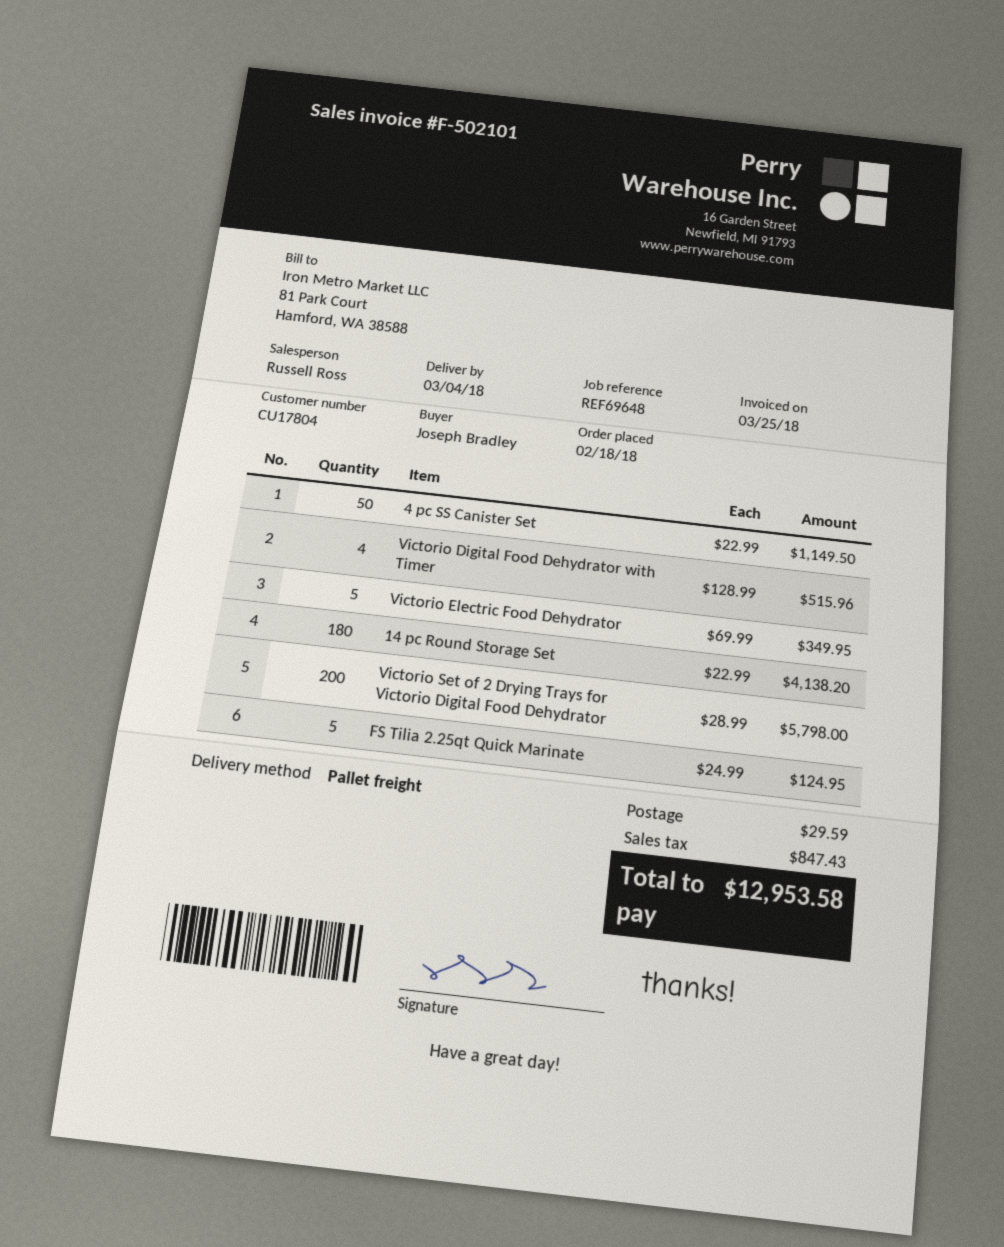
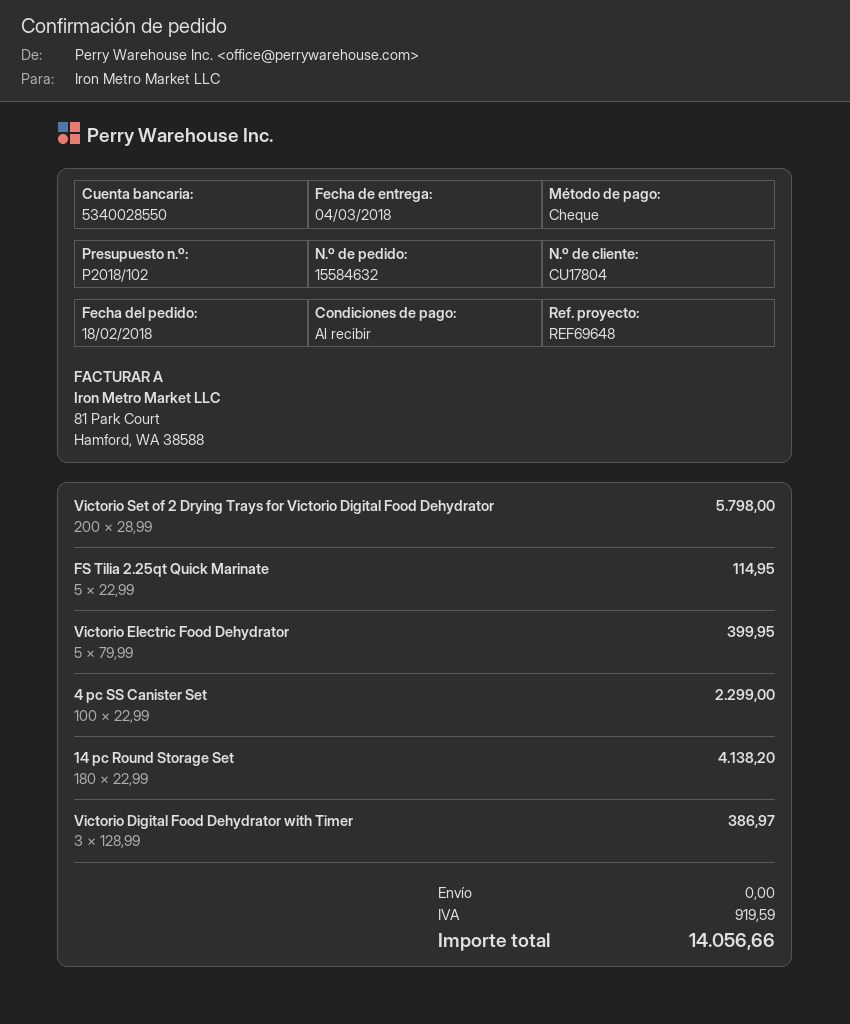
4 pc SS Canister Set: 50 x 22.99 = 1149.50 -> 100 x 22.99 = 2299.00
Victorio Digital Food Dehydrator with Timer: 4 x 128.99 = 515.96 -> 3 x 128.99 = 386.97
Victorio Electric Food Dehydrator: 5 x 69.99 = 349.95 -> 5 x 79.99 = 399.95
FS Tilia 2.25qt Quick Marinate: 5 x 24.99 = 124.95 -> 5 x 22.99 = 114.95
shipping: 29.59 -> 0.00
tax: 847.43 -> 919.59
total: 12953.58 -> 14056.66

